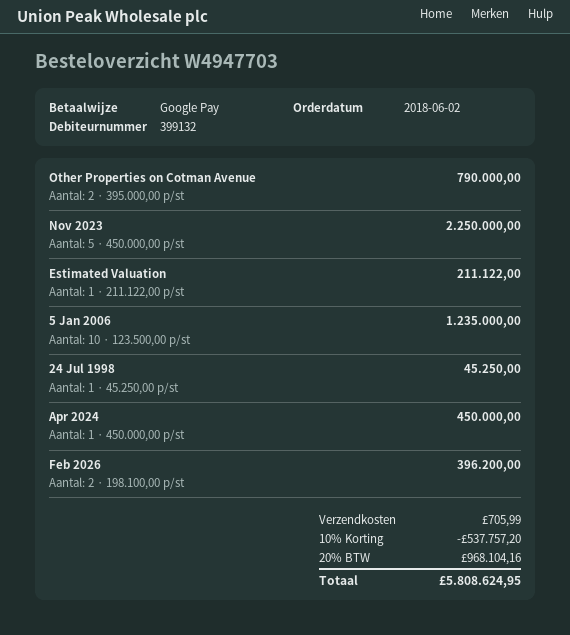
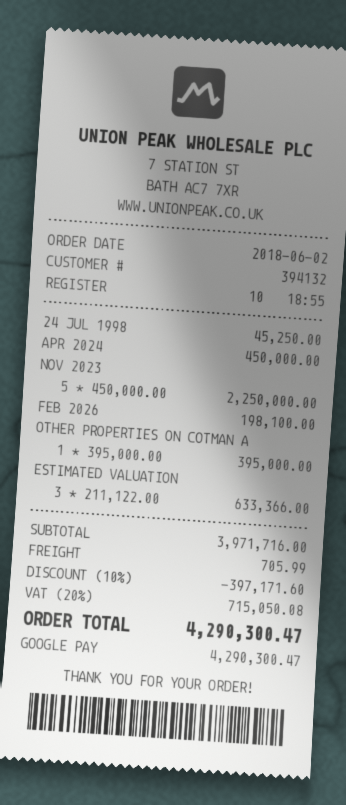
customer number: 399132 -> 394132
Other Properties on Cotman Avenue: 2 x 395000.00 = 790000.00 -> 1 x 395000.00 = 395000.00
Estimated Valuation: 1 x 211122.00 = 211122.00 -> 3 x 211122.00 = 633366.00
5 Jan 2006: 10 x 123500.00 = 1235000.00 -> none
Feb 2026: 2 x 198100.00 = 396200.00 -> 1 x 198100.00 = 198100.00
discount: 10% = 537757.20 -> 10% = 397171.60
tax: 20% = 968104.16 -> 20% = 715050.08
total: 5808624.95 -> 4290300.47

